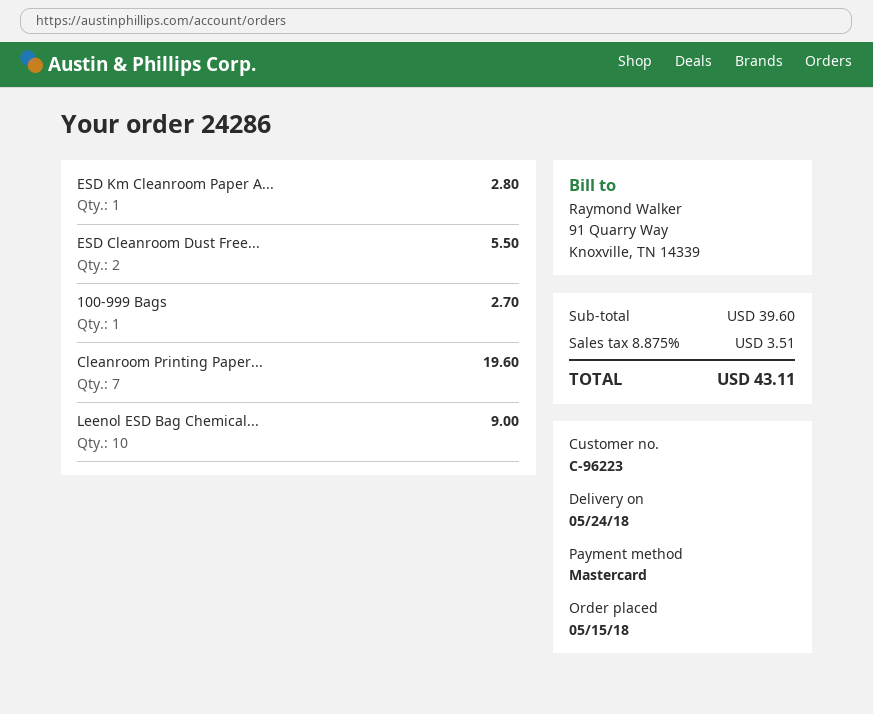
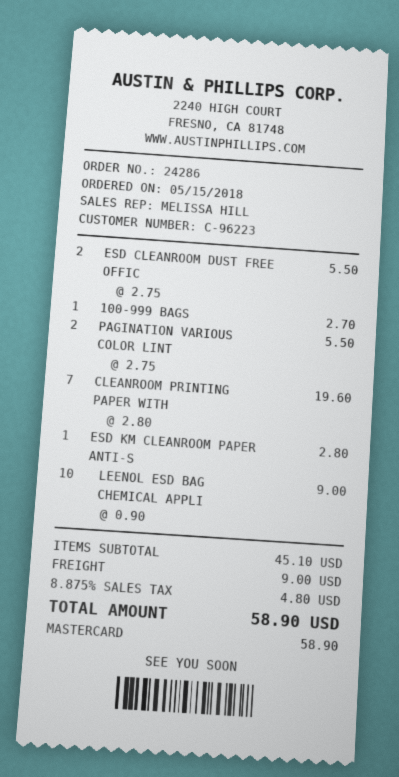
PAGINATION VARIOUS COLOR LINT: none -> 2 for 5.50
subtotal: 39.60 -> 45.10
shipping: none -> 9.00
tax: 8.875% = 3.51 -> 8.875% = 4.80
total: 43.11 -> 58.90

